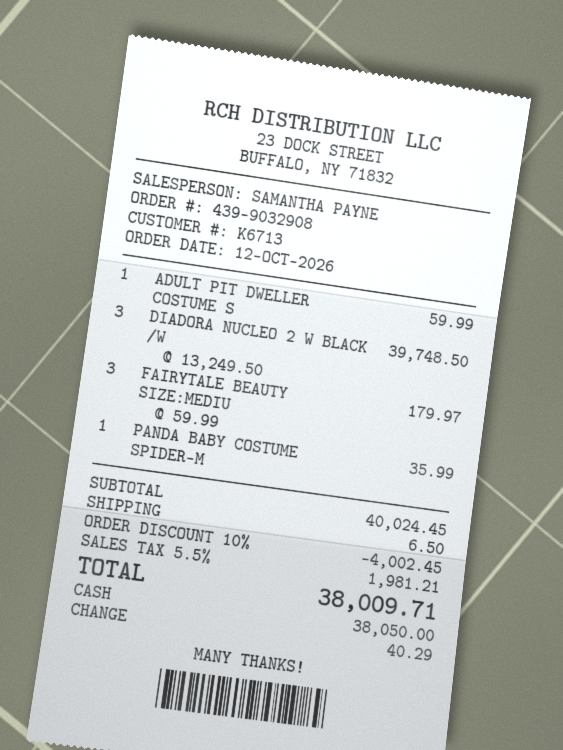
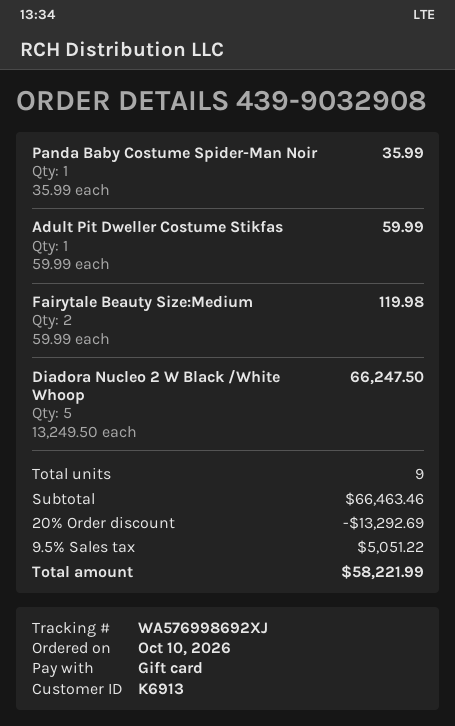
order date: 2026-10-12 -> 2026-10-10
customer number: K6713 -> K6913
payment method: cash -> gift card
DIADORA NUCLEO 2 W BLACK /W: 3 x 13249.50 = 39748.50 -> 5 x 13249.50 = 66247.50
FAIRYTALE BEAUTY SIZE:MEDIU: 3 x 59.99 = 179.97 -> 2 x 59.99 = 119.98
subtotal: 40024.45 -> 66463.46
discount: 10% = 4002.45 -> 20% = 13292.69
shipping: 6.50 -> none
tax: 5.5% = 1981.21 -> 9.5% = 5051.22
total: 38009.71 -> 58221.99

